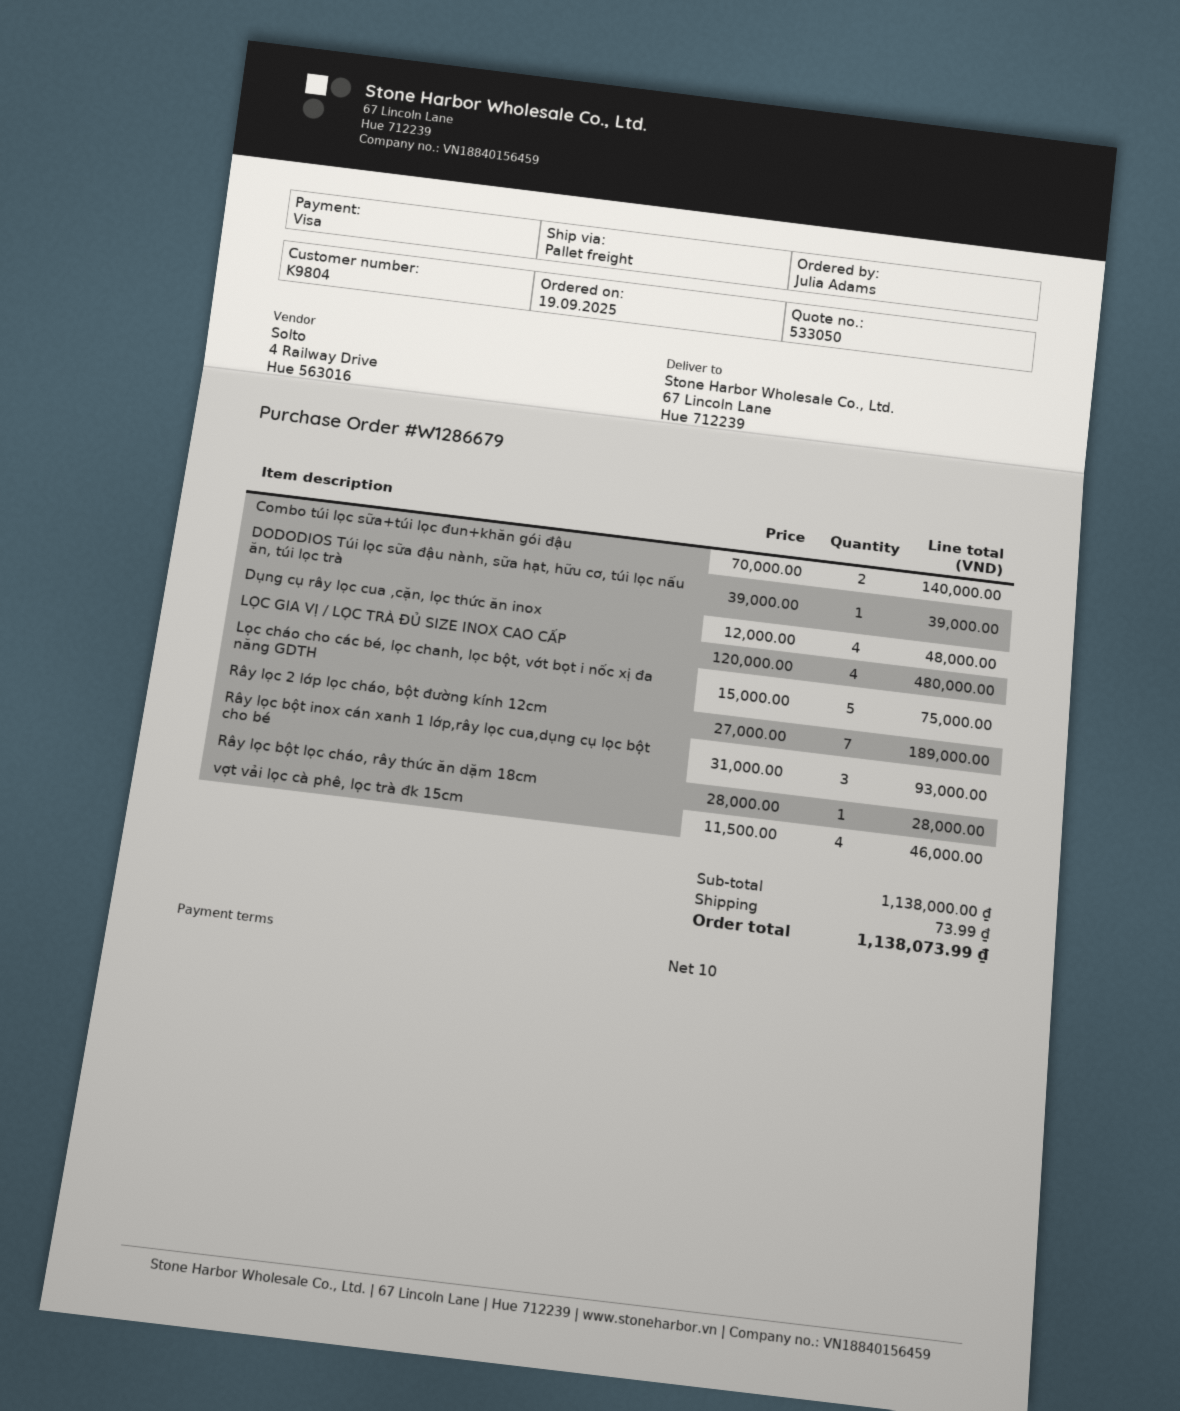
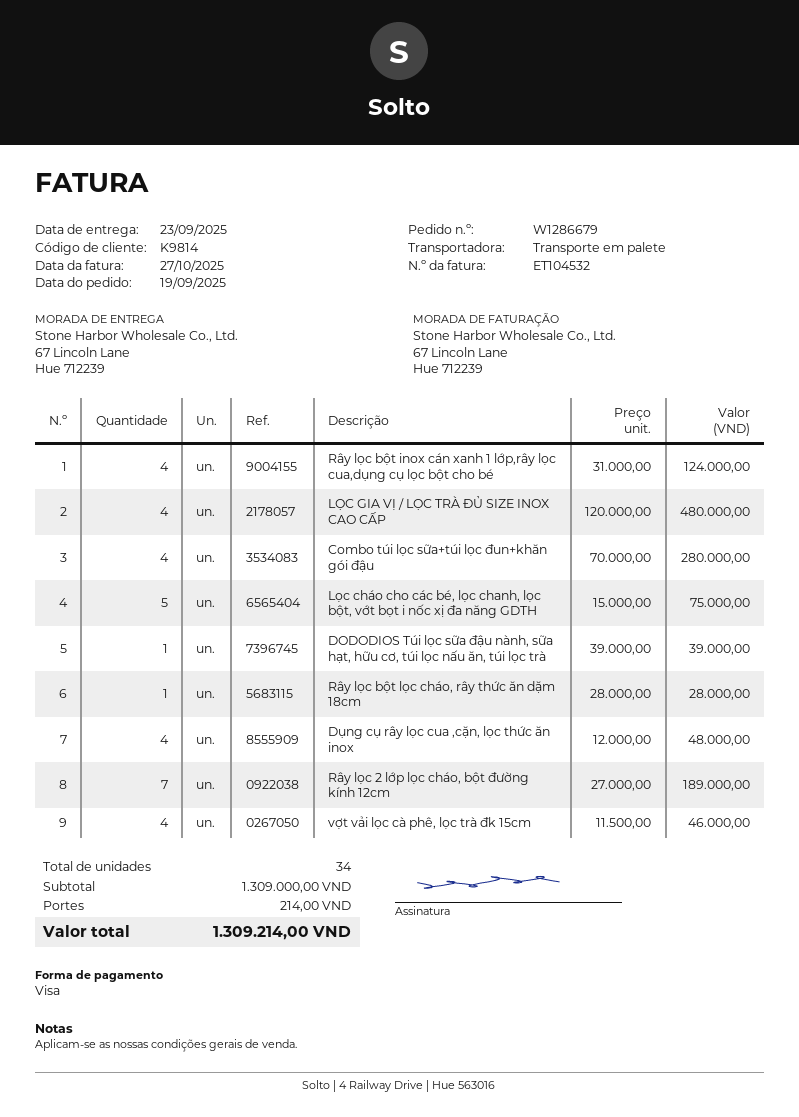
customer number: K9804 -> K9814
Combo túi lọc sữa+túi lọc đun+khăn gói đậu: 2 x 70000.00 = 140000.00 -> 4 x 70000.00 = 280000.00
Rây lọc bột inox cán xanh 1 lớp,rây lọc cua,dụng cụ lọc bột cho bé: 3 x 31000.00 = 93000.00 -> 4 x 31000.00 = 124000.00
subtotal: 1138000.00 -> 1309000.00
shipping: 73.99 -> 214.00
total: 1138073.99 -> 1309214.00

